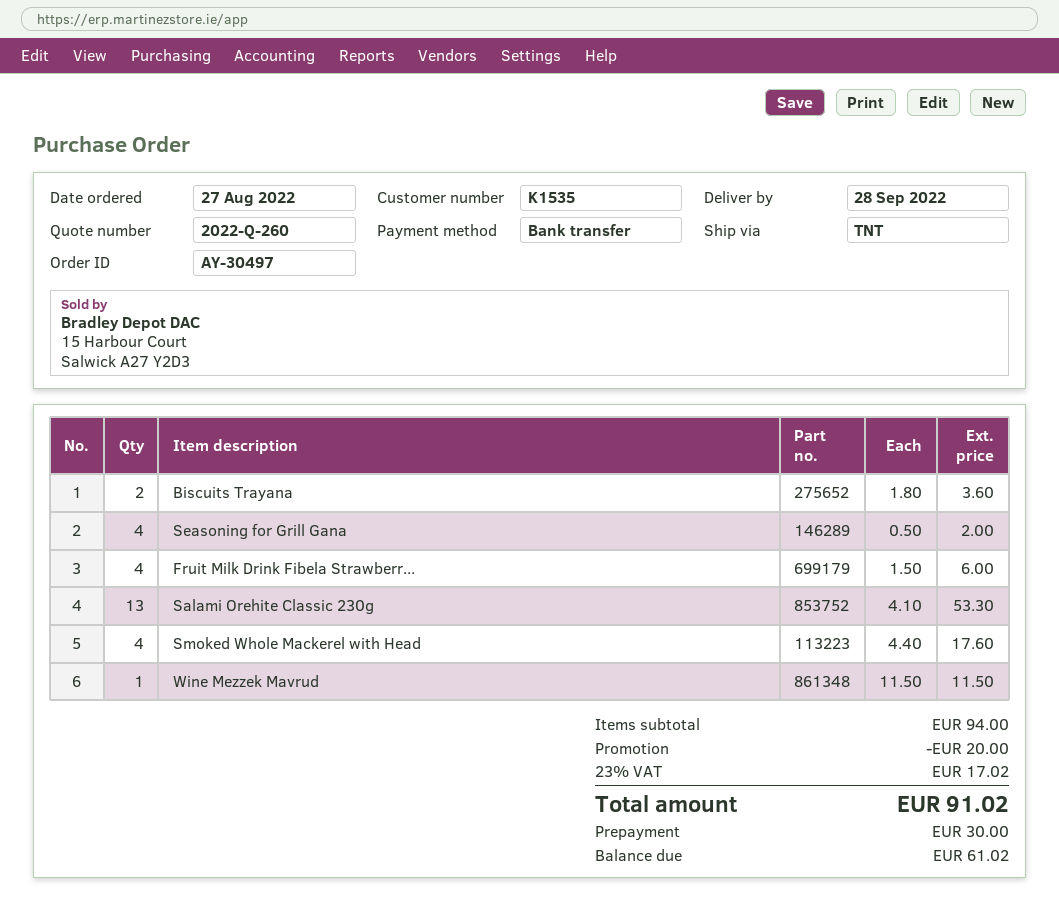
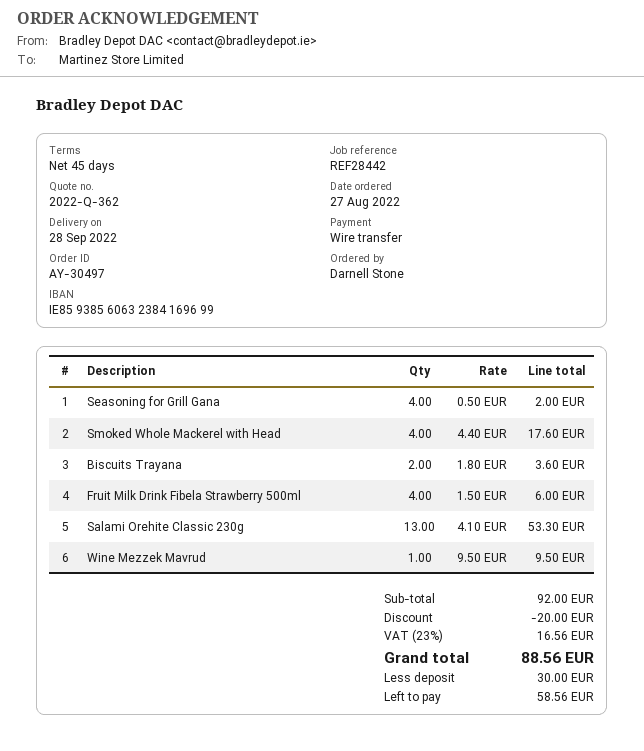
quote number: 2022-Q-260 -> 2022-Q-362
Wine Mezzek Mavrud: 1 x 11.50 = 11.50 -> 1 x 9.50 = 9.50
subtotal: 94.00 -> 92.00
tax: 23% = 17.02 -> 23% = 16.56
total: 91.02 -> 88.56
balance: 61.02 -> 58.56

